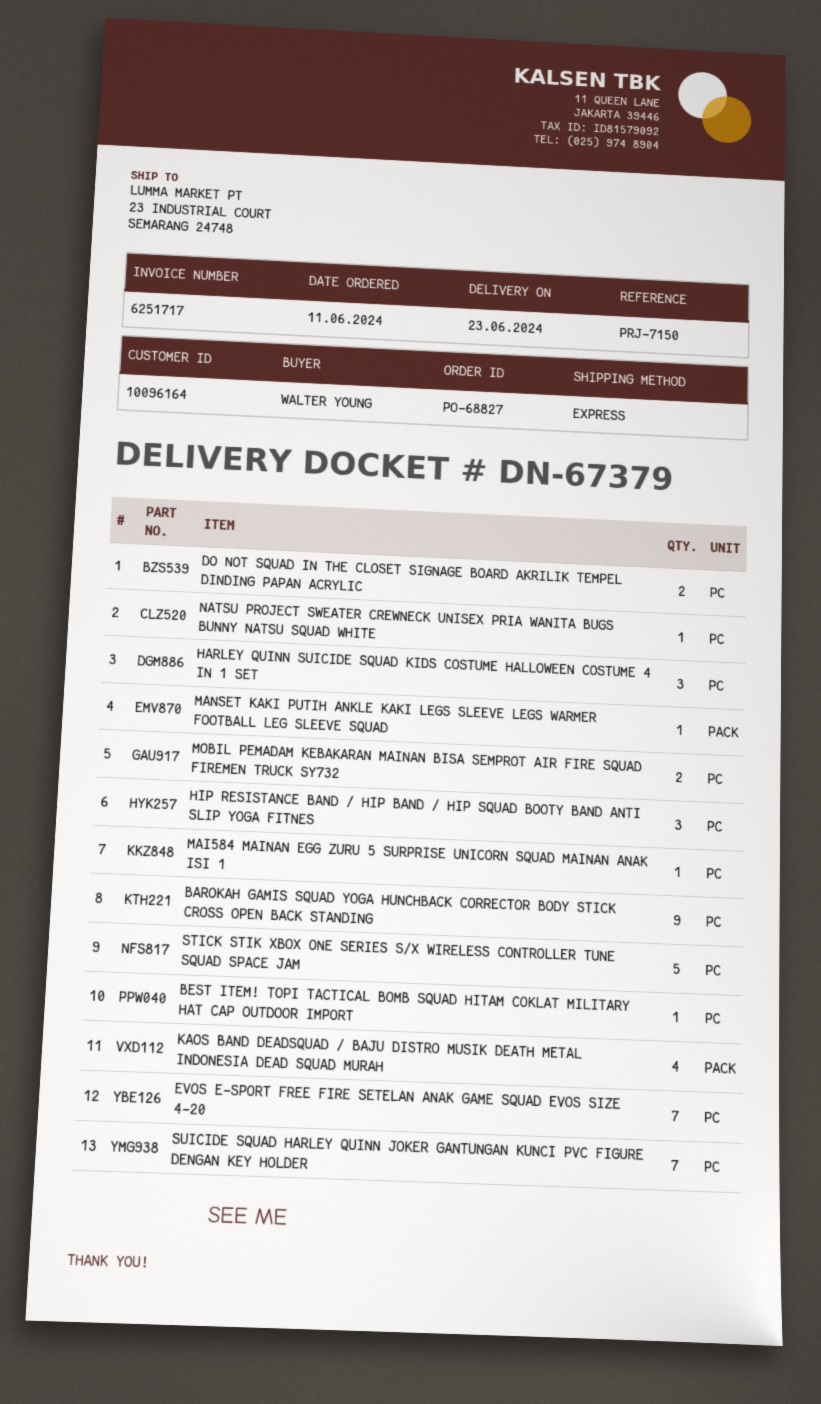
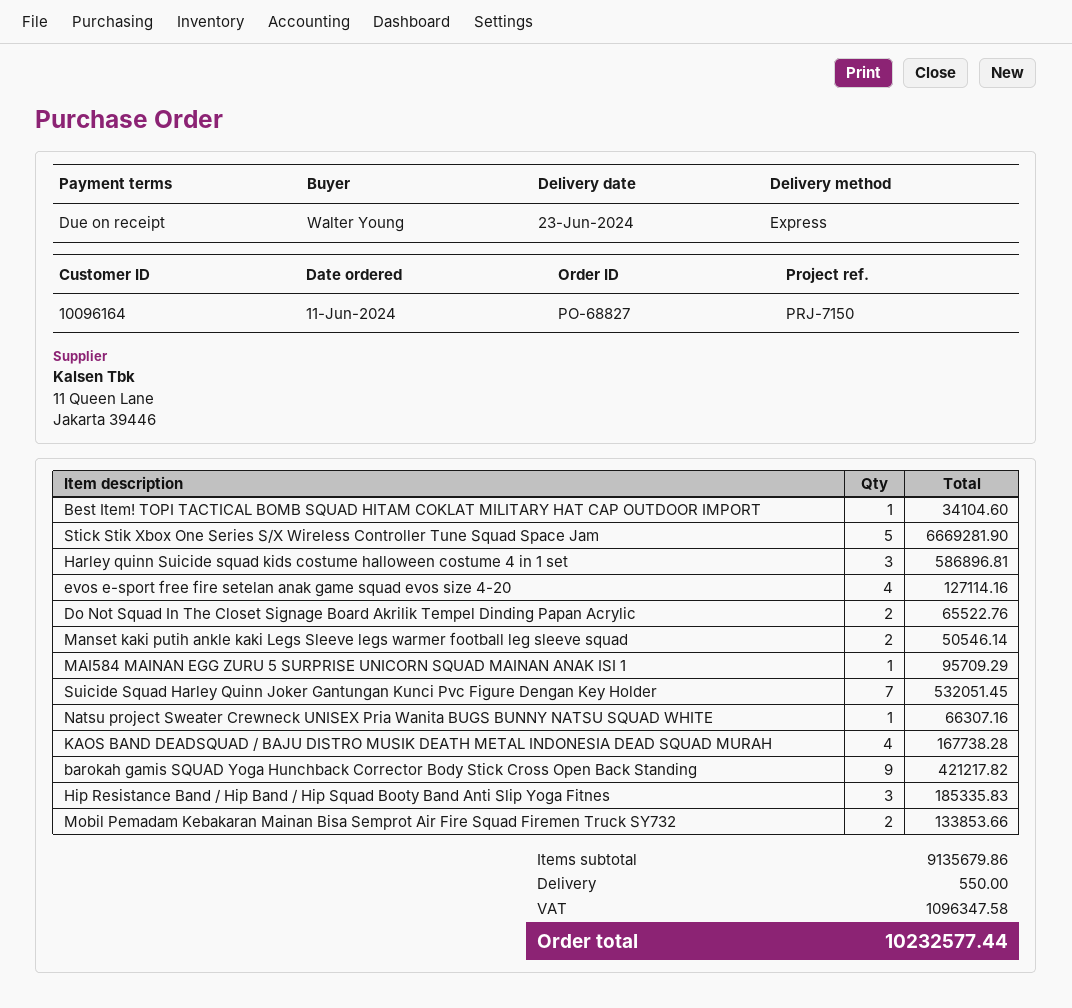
MANSET KAKI PUTIH ANKLE KAKI LEGS SLEEVE LEGS WARMER FOOTBALL LEG SLEEVE SQUAD: 1 -> 2
EVOS E-SPORT FREE FIRE SETELAN ANAK GAME SQUAD EVOS SIZE 4-20: 7 -> 4

